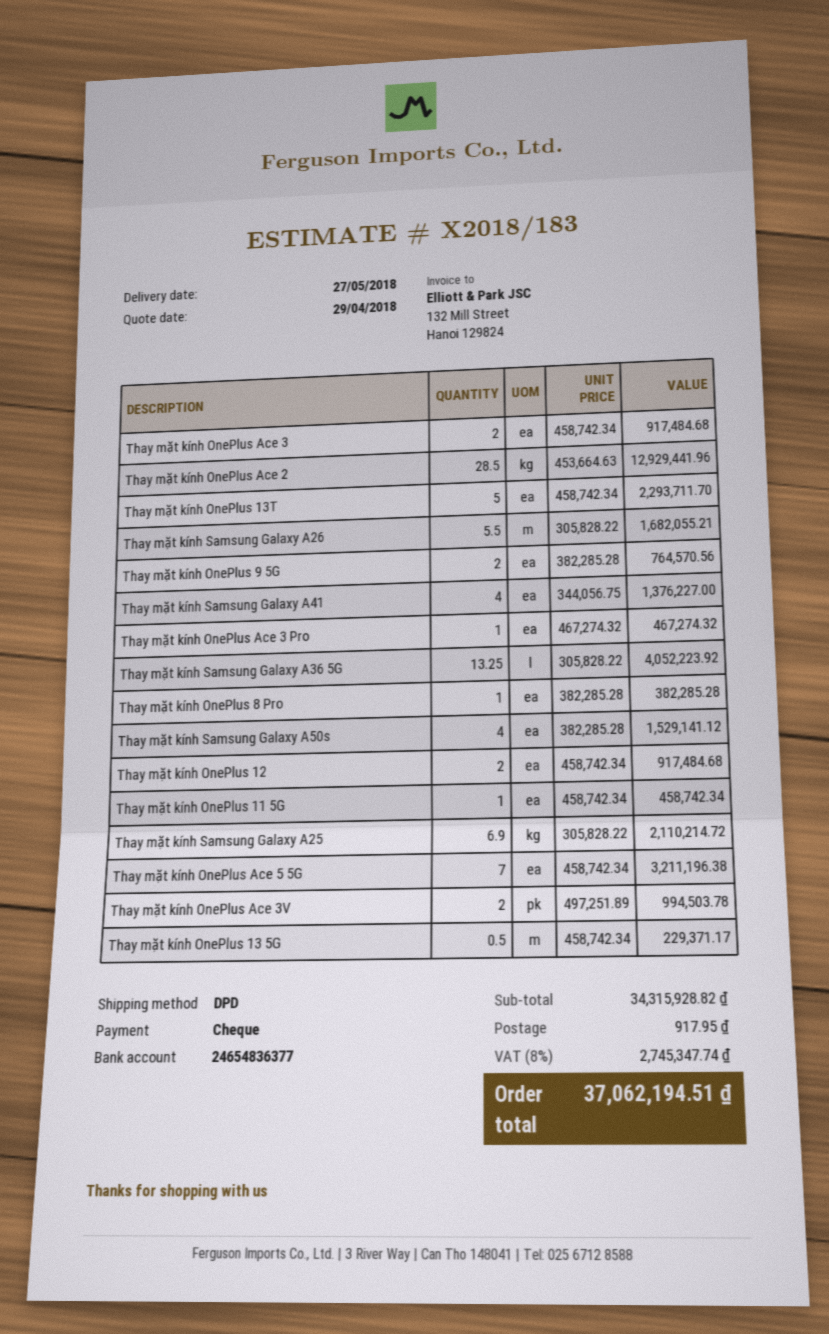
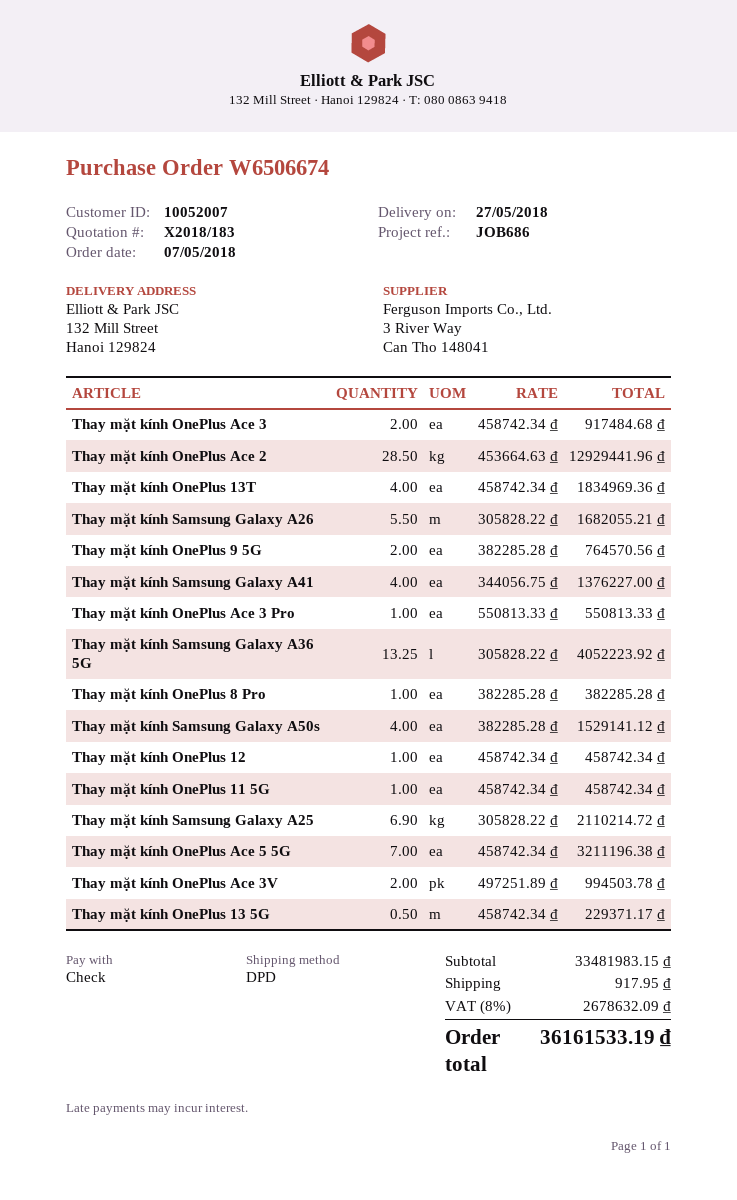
Thay mặt kính OnePlus 13T: 5 x 458742.34 = 2293711.70 -> 4 x 458742.34 = 1834969.36
Thay mặt kính OnePlus Ace 3 Pro: 1 x 467274.32 = 467274.32 -> 1 x 550813.33 = 550813.33
Thay mặt kính OnePlus 12: 2 x 458742.34 = 917484.68 -> 1 x 458742.34 = 458742.34
subtotal: 34315928.82 -> 33481983.15
tax: 8% = 2745347.74 -> 8% = 2678632.09
total: 37062194.51 -> 36161533.19

